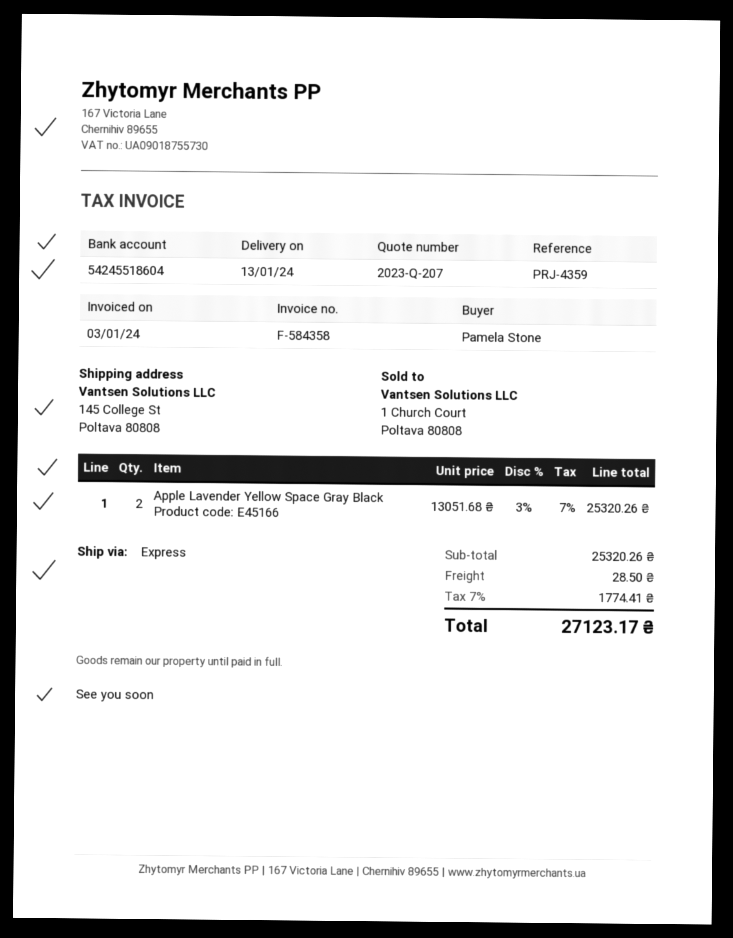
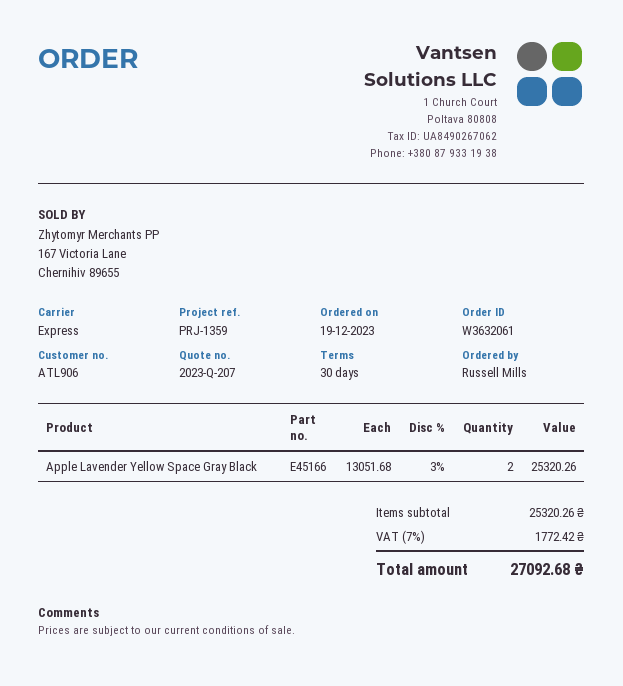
reference: PRJ-4359 -> PRJ-1359
ordered by: Pamela Stone -> Russell Mills
shipping: 28.50 -> none
tax: 7% = 1774.41 -> 7% = 1772.42
total: 27123.17 -> 27092.68

